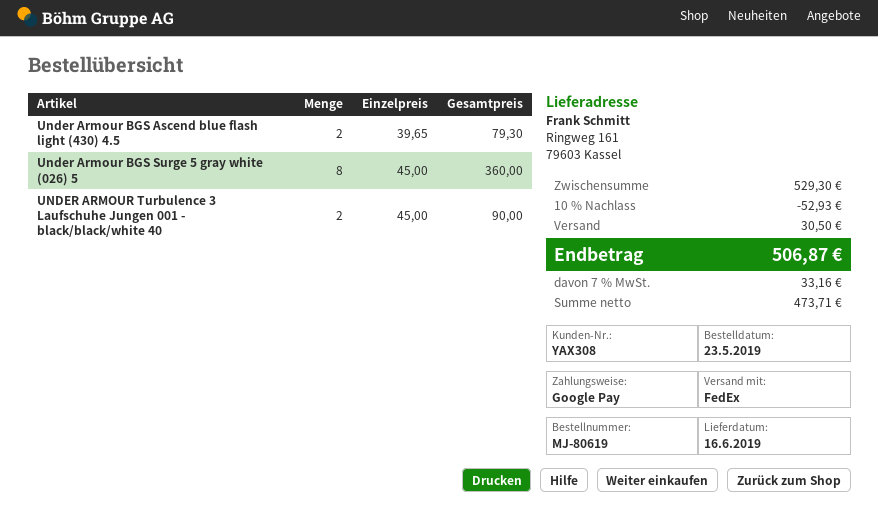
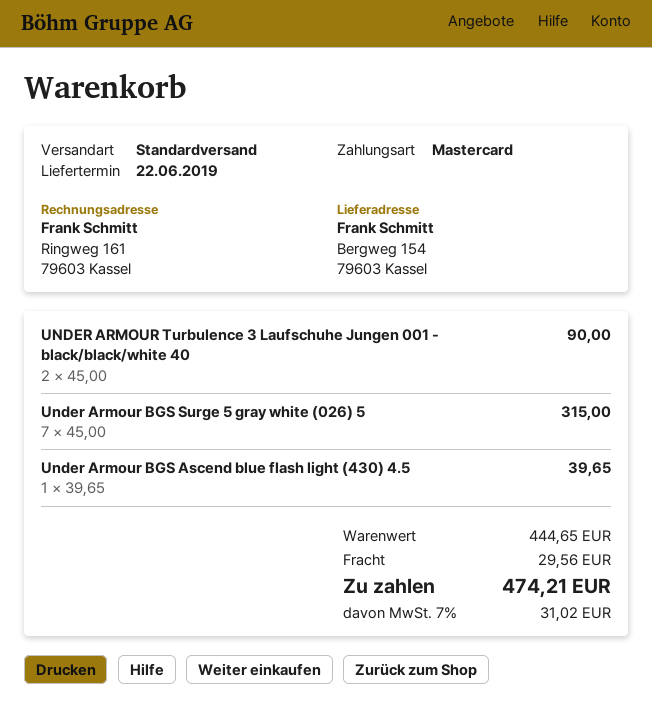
delivery date: 2019-06-16 -> 2019-06-22
payment method: Google Pay -> Mastercard
shipping method: FedEx -> standard
ship to: Ringweg 161, 79603 Kassel -> Bergweg 154, 79603 Kassel
Under Armour BGS Ascend blue flash light (430) 4.5: 2 x 39.65 = 79.30 -> 1 x 39.65 = 39.65
Under Armour BGS Surge 5 gray white (026) 5: 8 x 45.00 = 360.00 -> 7 x 45.00 = 315.00
subtotal: 529.30 -> 444.65
discount: 10% = 52.93 -> none
shipping: 30.50 -> 29.56
tax: 7% = 33.16 -> 7% = 31.02
total: 506.87 -> 474.21

